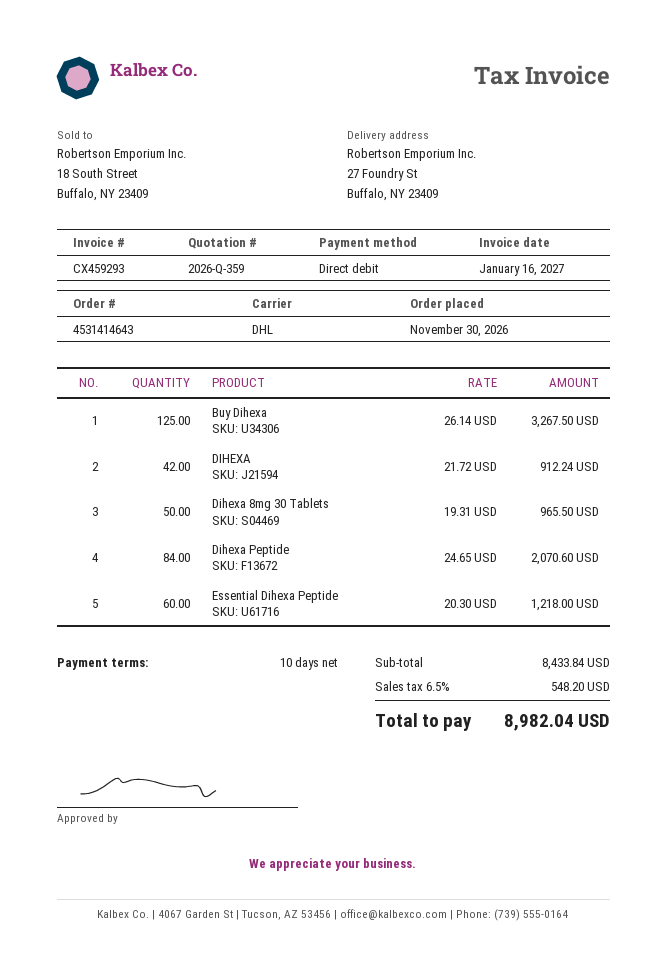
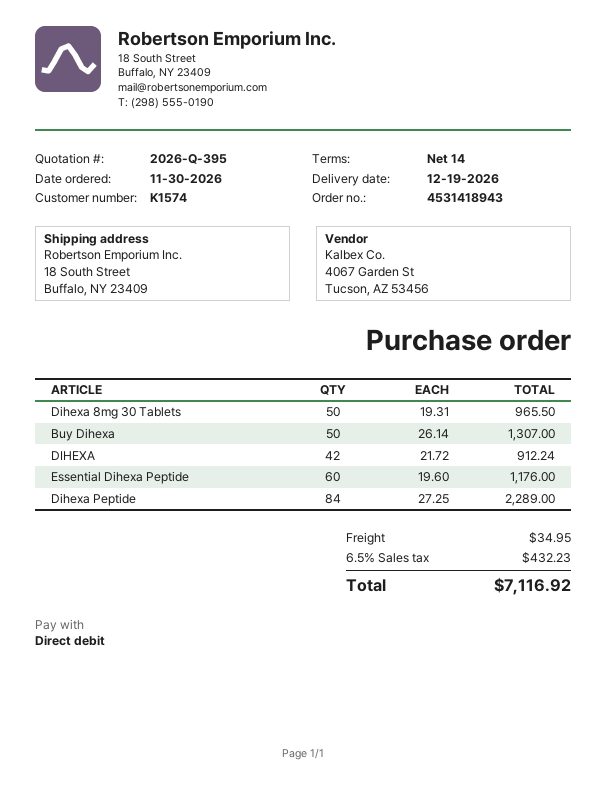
quote number: 2026-Q-359 -> 2026-Q-395
order number: 4531414643 -> 4531418943
payment terms: 10 days -> 14 days
ship to: 27 Foundry St, Buffalo, NY 23409 -> 18 South Street, Buffalo, NY 23409
Buy Dihexa: 125 x 26.14 = 3267.50 -> 50 x 26.14 = 1307.00
Dihexa Peptide: 84 x 24.65 = 2070.60 -> 84 x 27.25 = 2289.00
Essential Dihexa Peptide: 60 x 20.30 = 1218.00 -> 60 x 19.60 = 1176.00
shipping: none -> 34.95
tax: 6.5% = 548.20 -> 6.5% = 432.23
total: 8982.04 -> 7116.92

